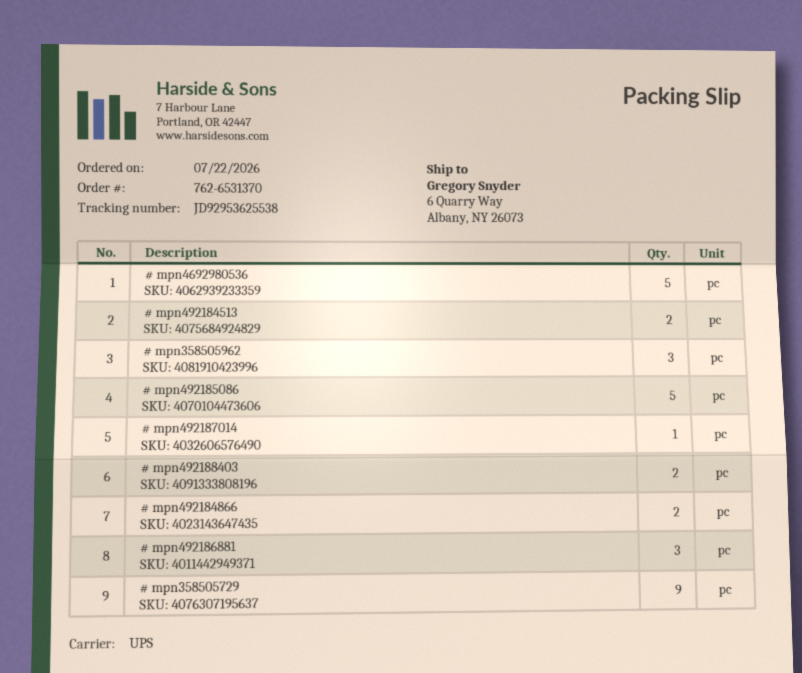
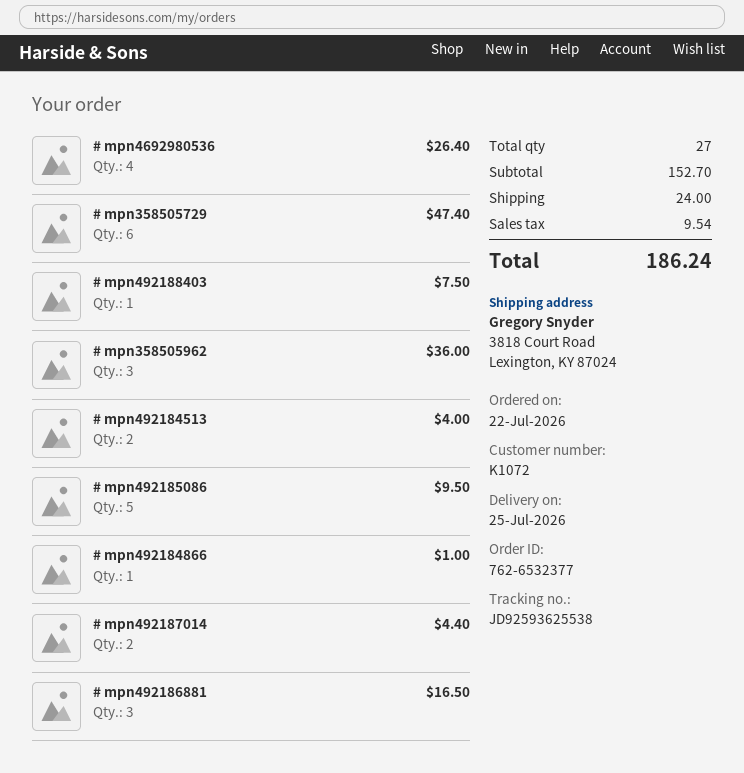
order number: 762-6531370 -> 762-6532377
tracking number: JD92953625538 -> JD92593625538
ship to: 6 Quarry Way, Albany, NY 26073 -> 3818 Court Road, Lexington, KY 87024
# mpn4692980536: 5 -> 4
# mpn492187014: 1 -> 2
# mpn492188403: 2 -> 1
# mpn492184866: 2 -> 1
# mpn358505729: 9 -> 6

